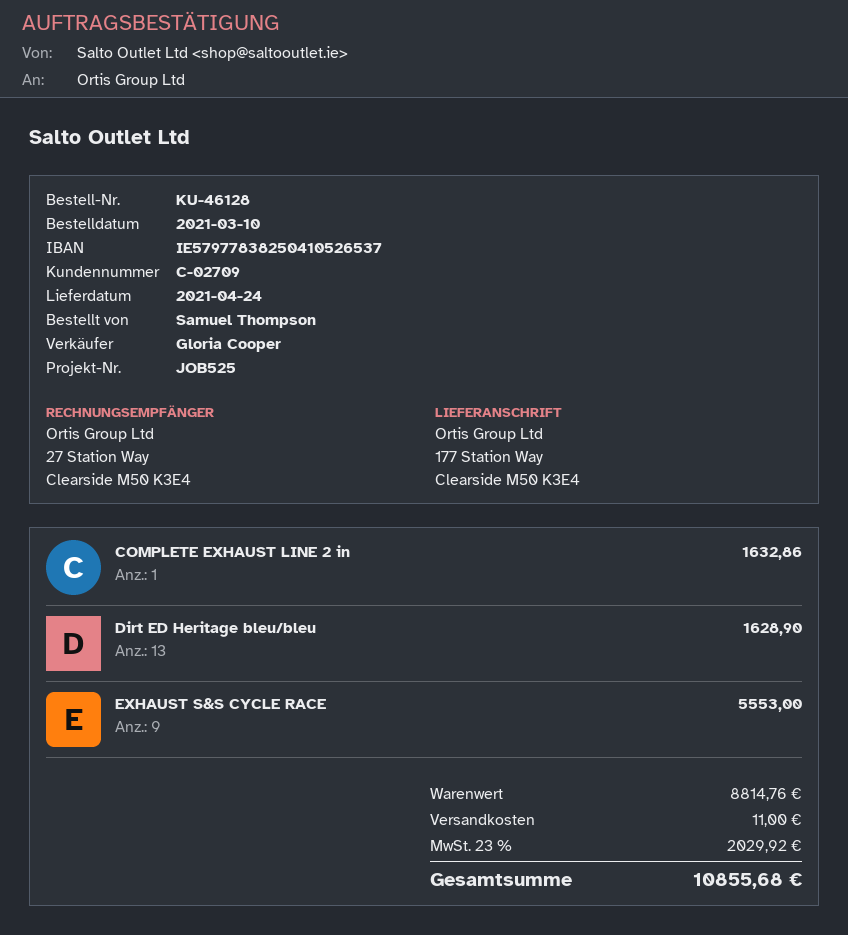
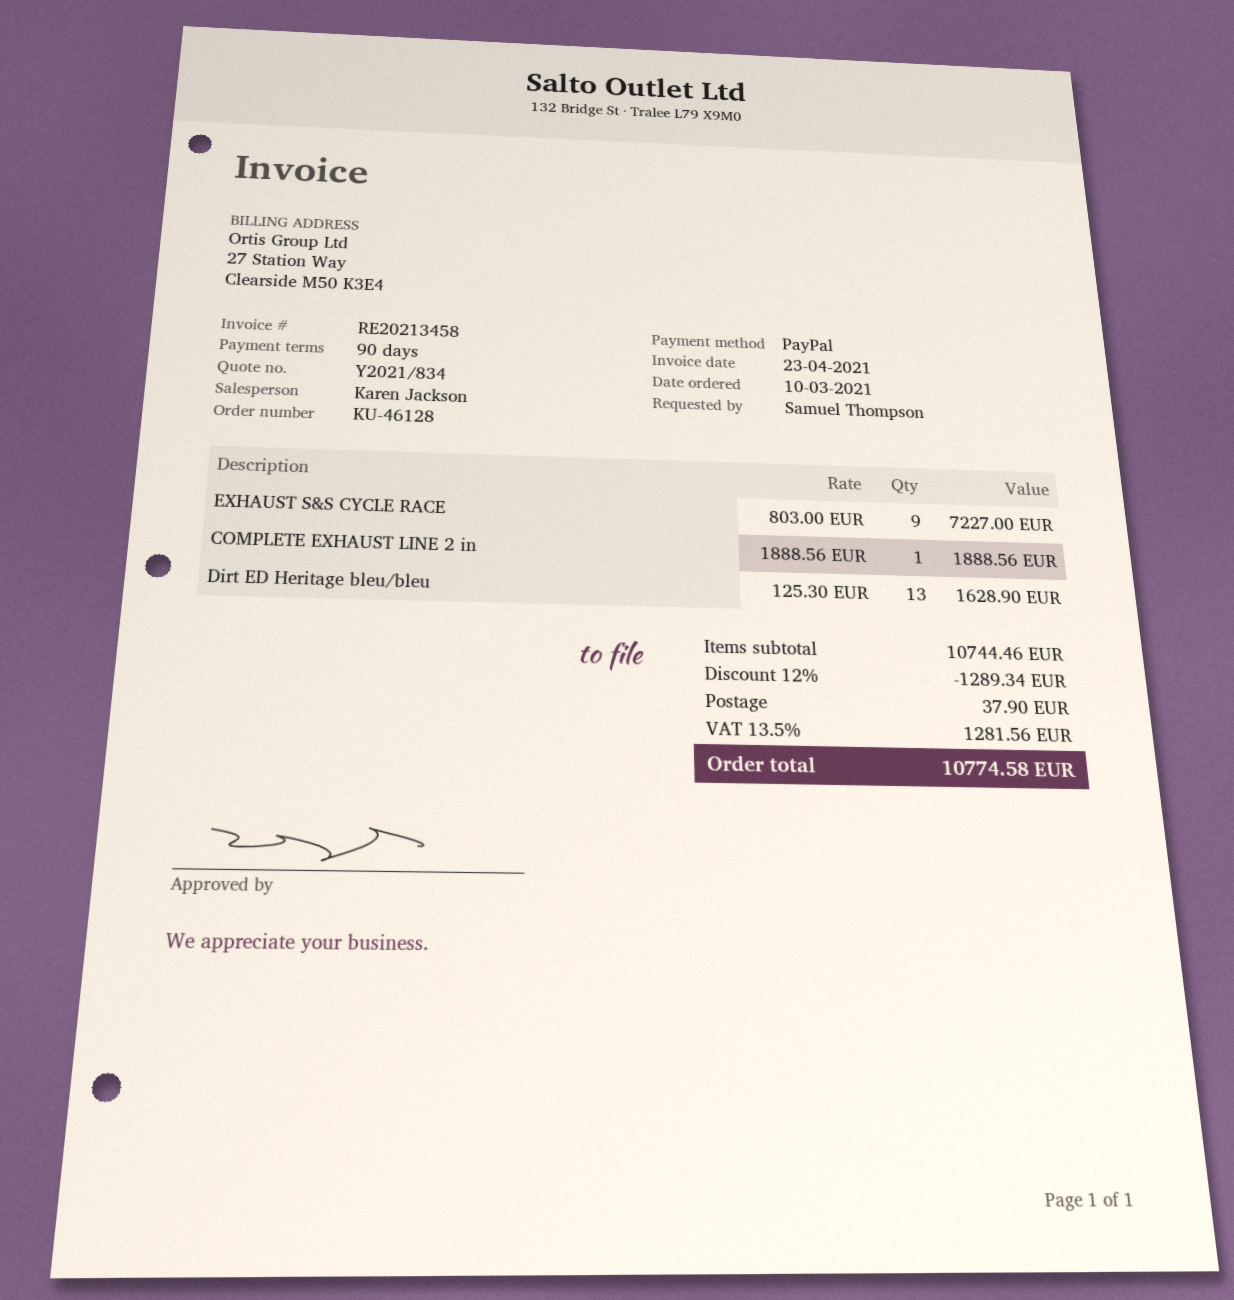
sales rep: Gloria Cooper -> Karen Jackson
COMPLETE EXHAUST LINE 2 in: 1 for 1632.86 -> 1 for 1888.56
EXHAUST S&S CYCLE RACE: 9 for 5553.00 -> 9 for 7227.00
subtotal: 8814.76 -> 10744.46
discount: none -> 12% = 1289.34
shipping: 11.00 -> 37.90
tax: 23% = 2029.92 -> 13.5% = 1281.56
total: 10855.68 -> 10774.58

